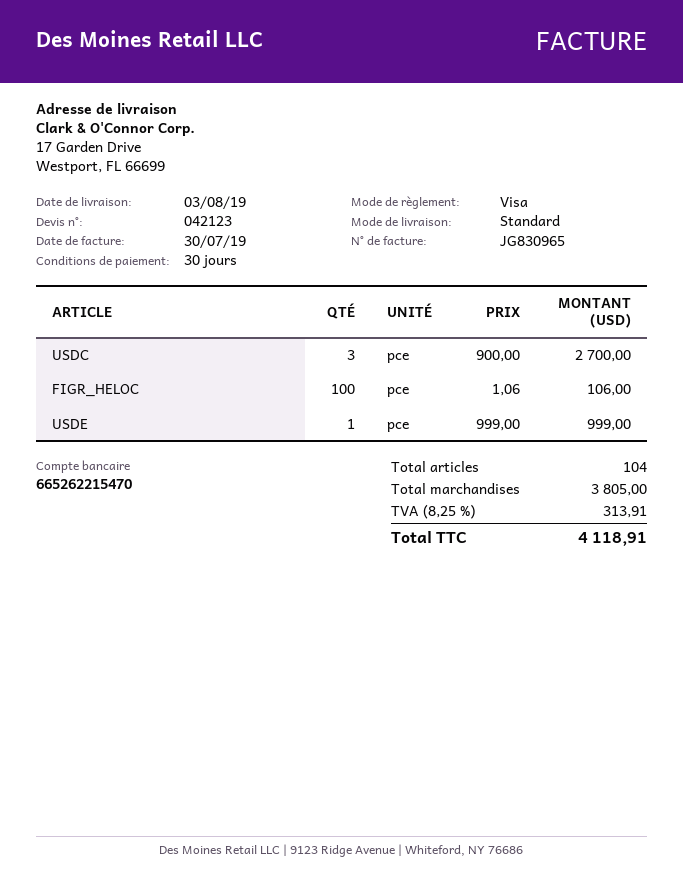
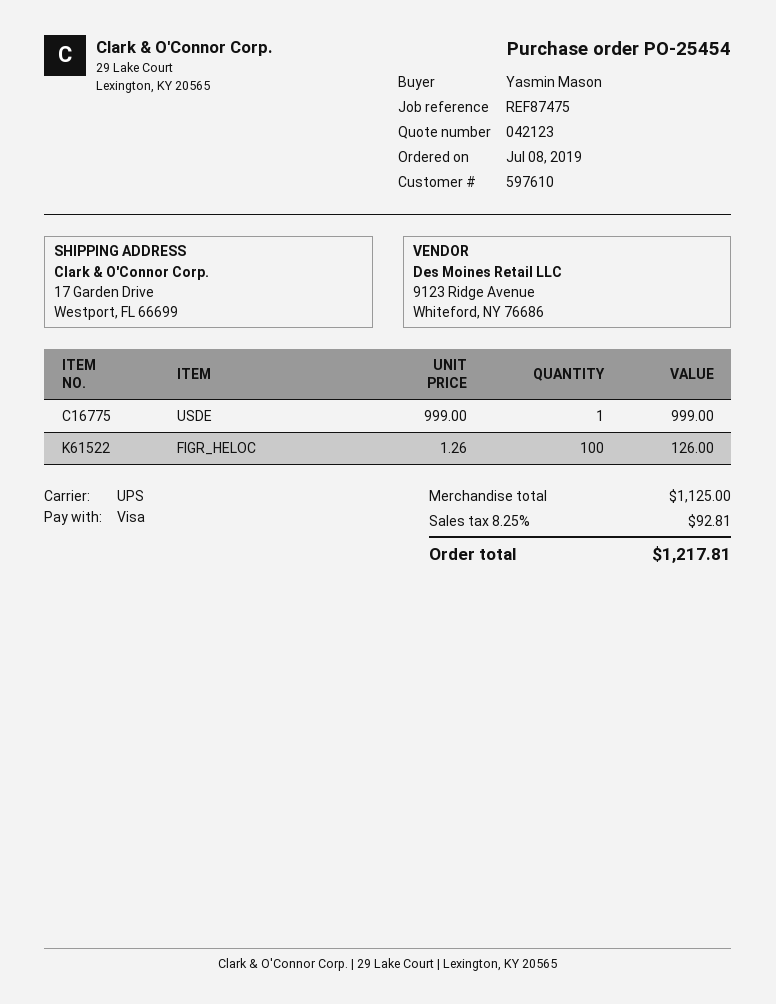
shipping method: standard -> UPS
USDC: 3 x 900.00 = 2700.00 -> none
FIGR_HELOC: 100 x 1.06 = 106.00 -> 100 x 1.26 = 126.00
subtotal: 3805.00 -> 1125.00
tax: 8.25% = 313.91 -> 8.25% = 92.81
total: 4118.91 -> 1217.81

